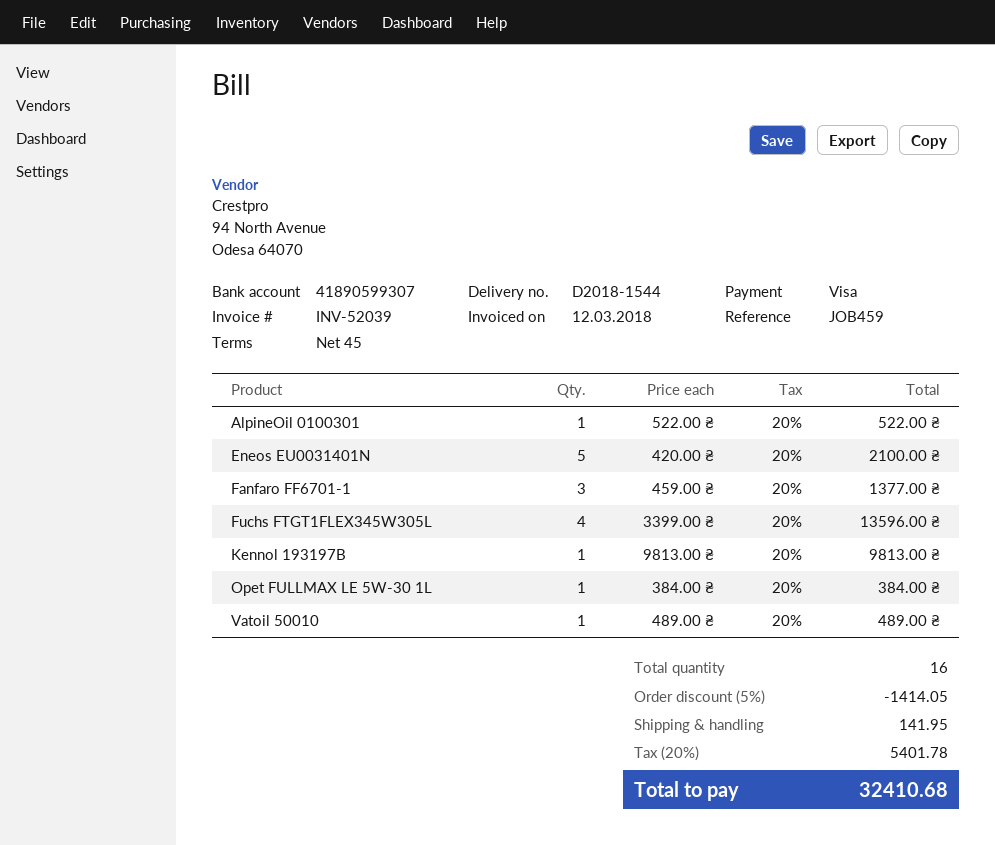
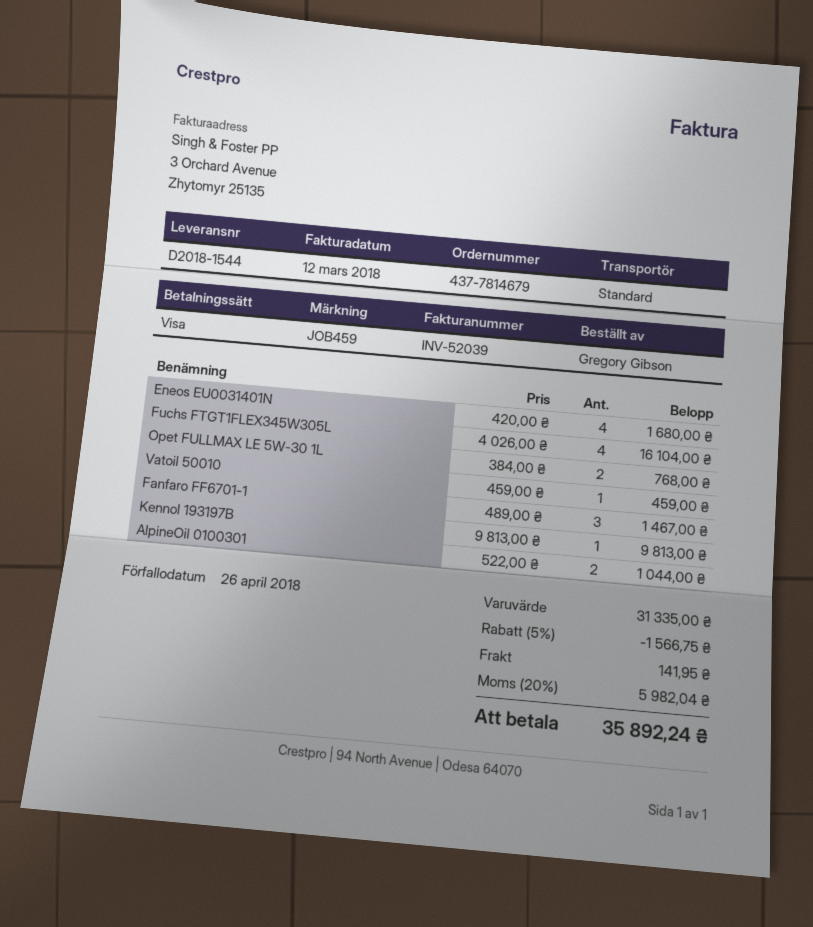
AlpineOil 0100301: 1 x 522.00 = 522.00 -> 2 x 522.00 = 1044.00
Eneos EU0031401N: 5 x 420.00 = 2100.00 -> 4 x 420.00 = 1680.00
Fanfaro FF6701-1: 3 x 459.00 = 1377.00 -> 3 x 489.00 = 1467.00
Fuchs FTGT1FLEX345W305L: 4 x 3399.00 = 13596.00 -> 4 x 4026.00 = 16104.00
Opet FULLMAX LE 5W-30 1L: 1 x 384.00 = 384.00 -> 2 x 384.00 = 768.00
Vatoil 50010: 1 x 489.00 = 489.00 -> 1 x 459.00 = 459.00
discount: 5% = 1414.05 -> 5% = 1566.75
tax: 20% = 5401.78 -> 20% = 5982.04
total: 32410.68 -> 35892.24

